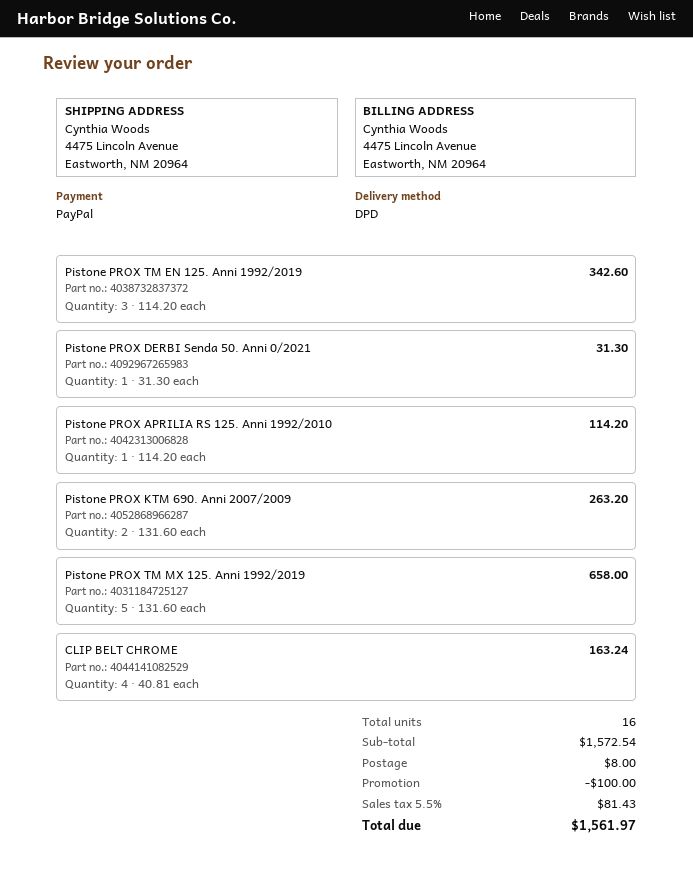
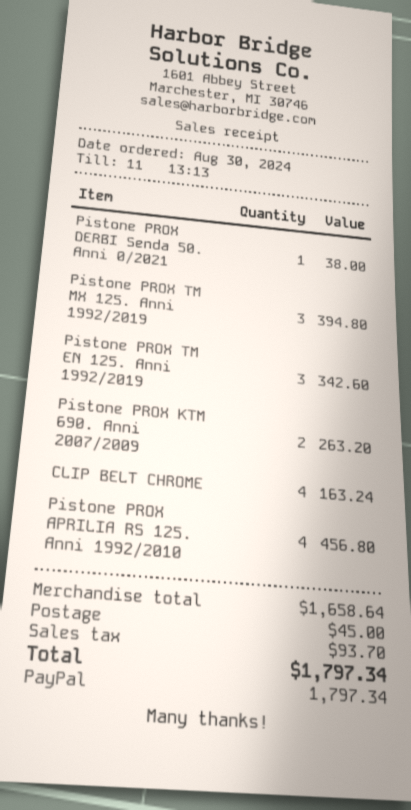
Pistone PROX DERBI Senda 50. Anni 0/2021: 1 for 31.30 -> 1 for 38.00
Pistone PROX APRILIA RS 125. Anni 1992/2010: 1 for 114.20 -> 4 for 456.80
Pistone PROX TM MX 125. Anni 1992/2019: 5 for 658.00 -> 3 for 394.80
subtotal: 1572.54 -> 1658.64
discount: 100.00 -> none
shipping: 8.00 -> 45.00
tax: 81.43 -> 93.70
total: 1561.97 -> 1797.34

